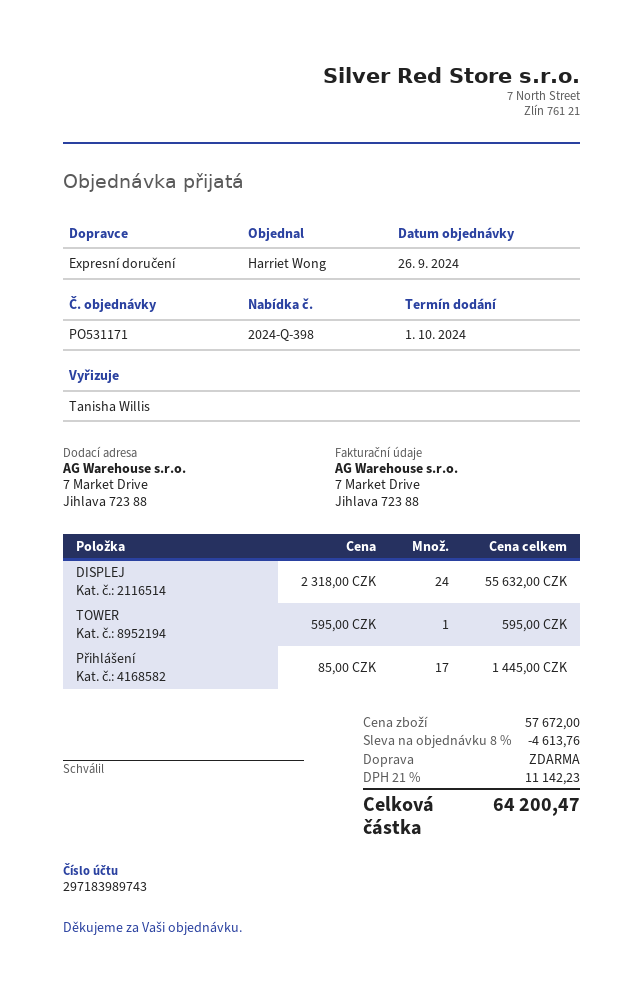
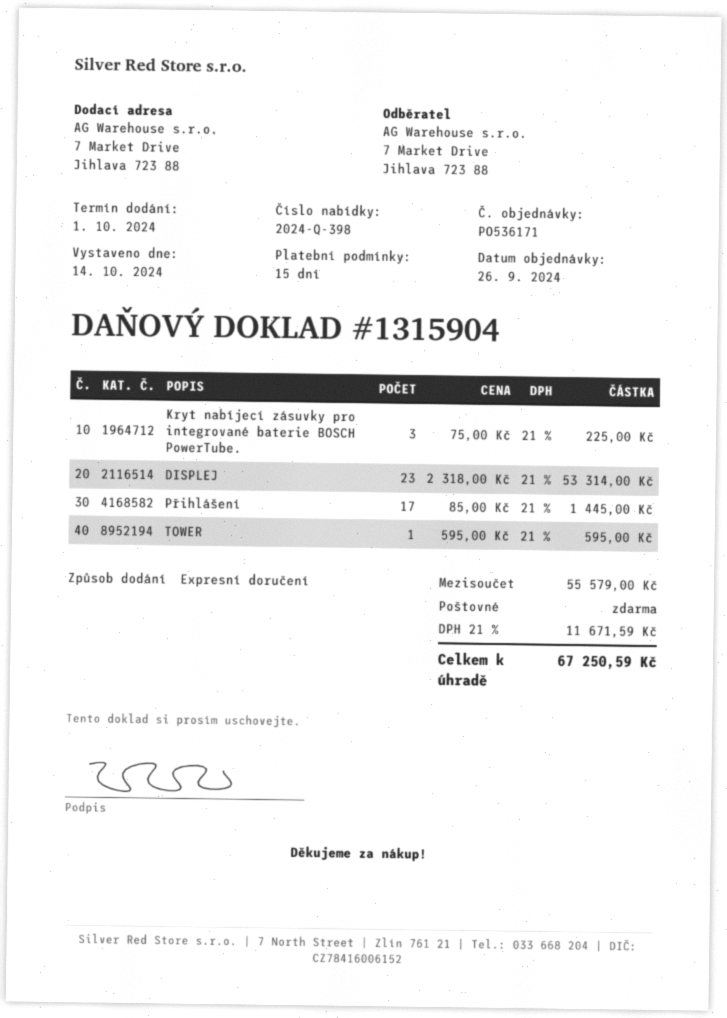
order number: PO531171 -> PO536171
DISPLEJ: 24 x 2318.00 = 55632.00 -> 23 x 2318.00 = 53314.00
Kryt nabíjecí zásuvky pro integrované baterie BOSCH PowerTube.: none -> 3 x 75.00 = 225.00
subtotal: 57672.00 -> 55579.00
discount: 8% = 4613.76 -> none
tax: 21% = 11142.23 -> 21% = 11671.59
total: 64200.47 -> 67250.59

